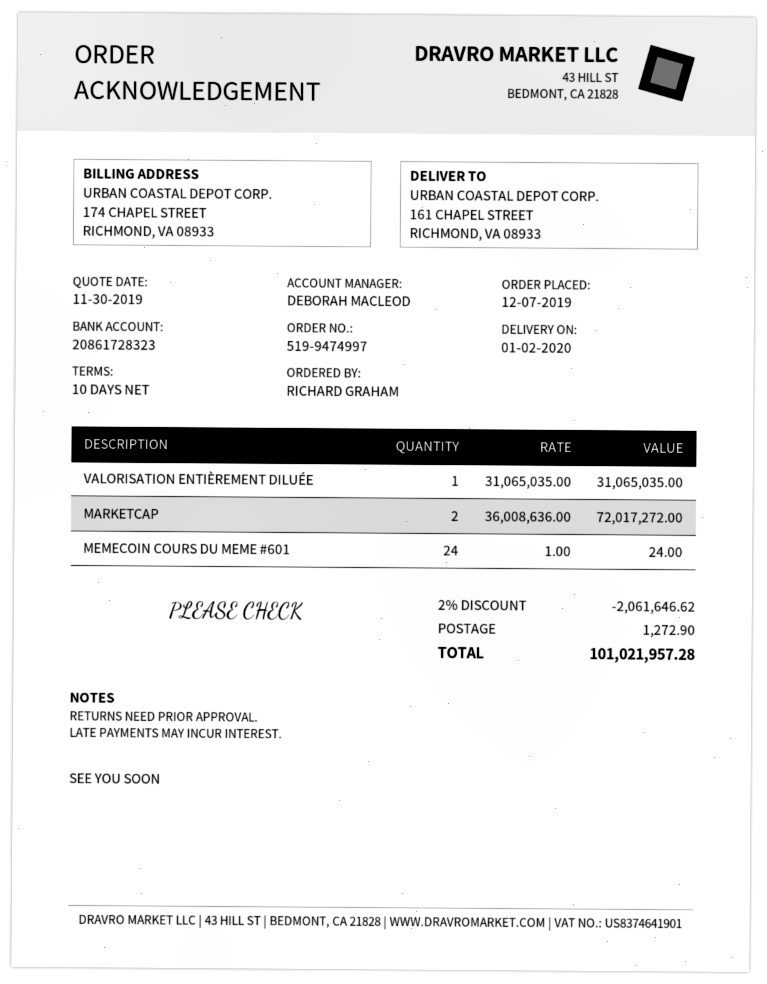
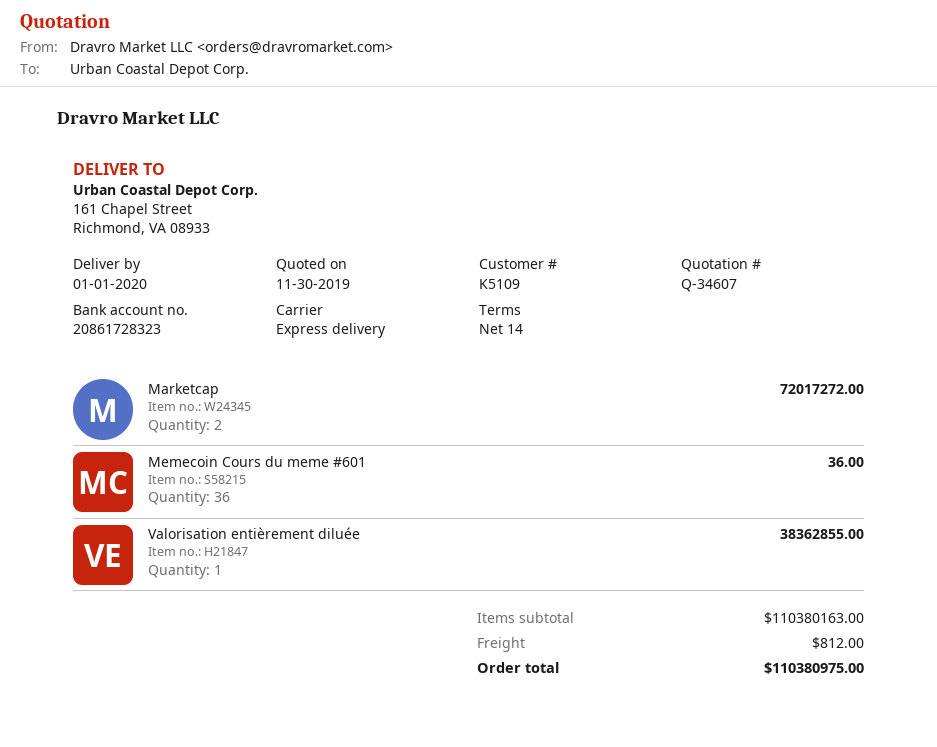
delivery date: 2020-01-02 -> 2020-01-01
payment terms: 10 days -> 14 days
VALORISATION ENTIÈREMENT DILUÉE: 1 for 31065035.00 -> 1 for 38362855.00
MEMECOIN COURS DU MEME #601: 24 for 24.00 -> 36 for 36.00
discount: 2% = 2061646.62 -> none
shipping: 1272.90 -> 812.00
total: 101021957.28 -> 110380975.00

